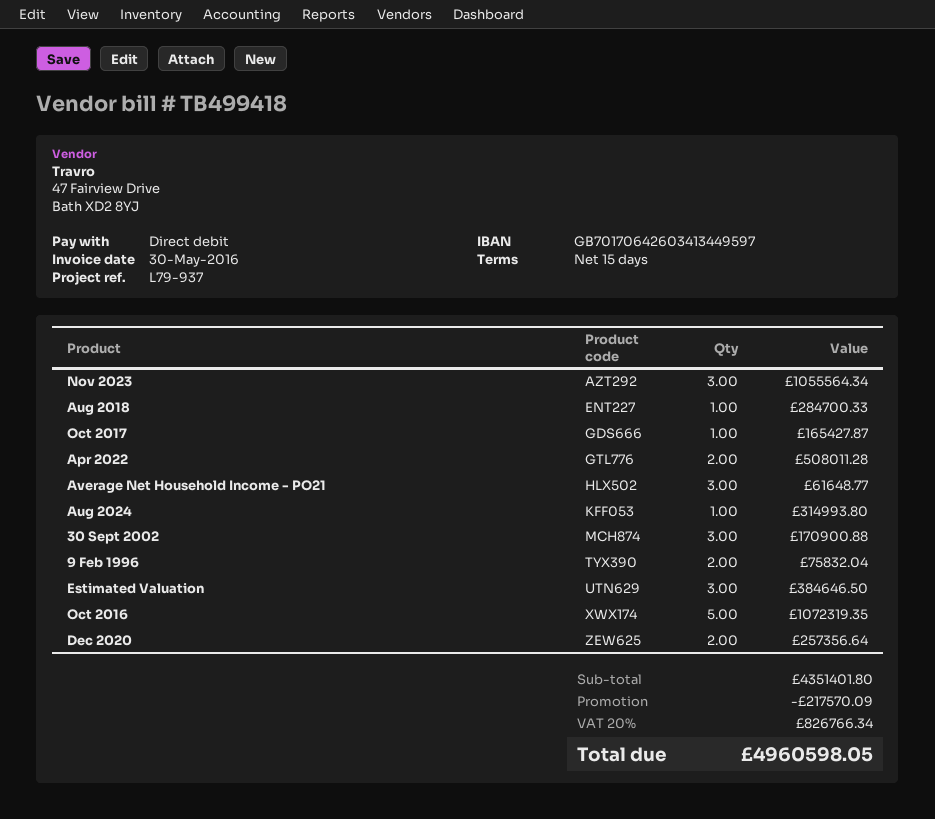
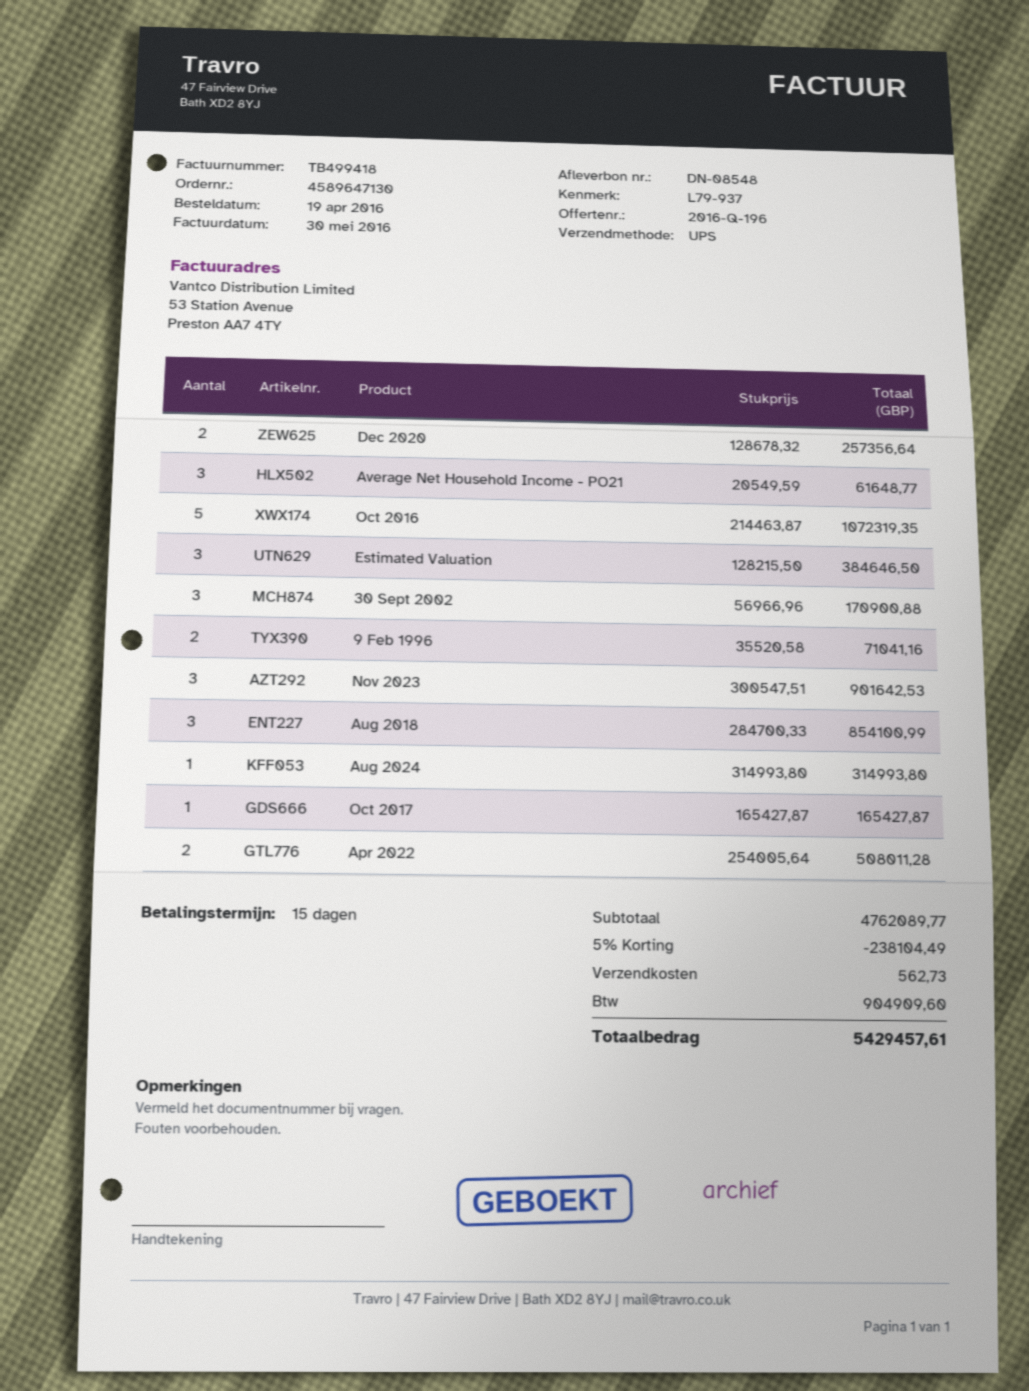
Nov 2023: 3 for 1055564.34 -> 3 for 901642.53
Aug 2018: 1 for 284700.33 -> 3 for 854100.99
9 Feb 1996: 2 for 75832.04 -> 2 for 71041.16
subtotal: 4351401.80 -> 4762089.77
discount: 217570.09 -> 238104.49
shipping: none -> 562.73
tax: 826766.34 -> 904909.60
total: 4960598.05 -> 5429457.61

